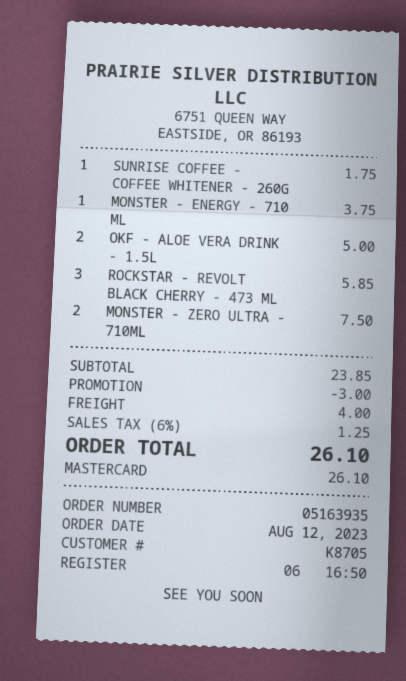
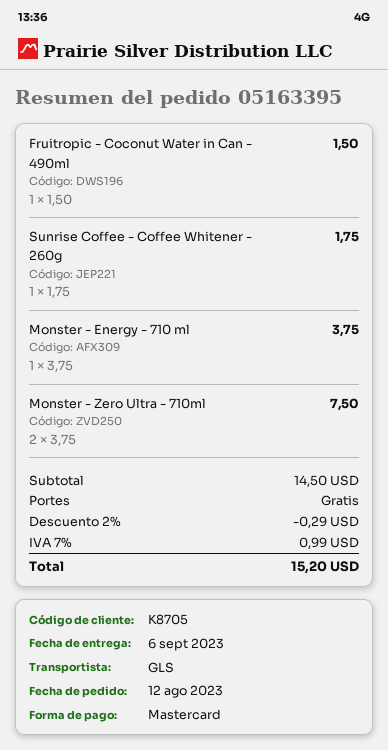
order number: 05163935 -> 05163395
OKF - ALOE VERA DRINK - 1.5L: 2 for 5.00 -> none
ROCKSTAR - REVOLT BLACK CHERRY - 473 ML: 3 for 5.85 -> none
Fruitropic - Coconut Water in Can - 490ml: none -> 1 for 1.50
subtotal: 23.85 -> 14.50
discount: 3.00 -> 0.29
shipping: 4.00 -> 0.00
tax: 6% = 1.25 -> 7% = 0.99
total: 26.10 -> 15.20

